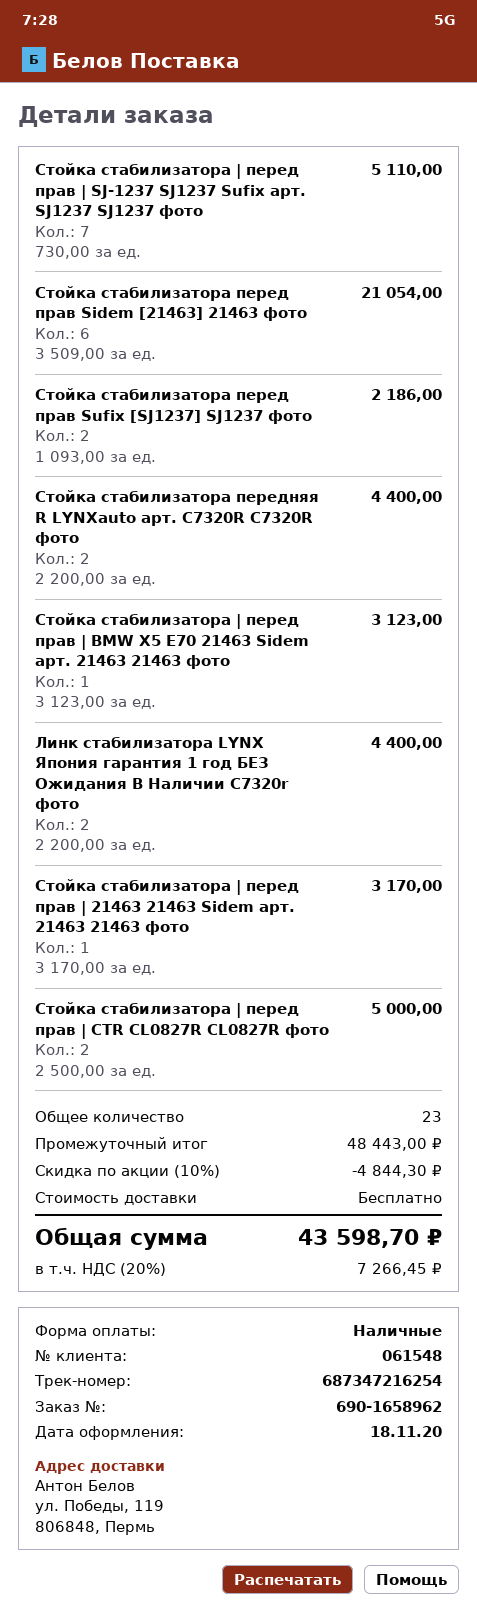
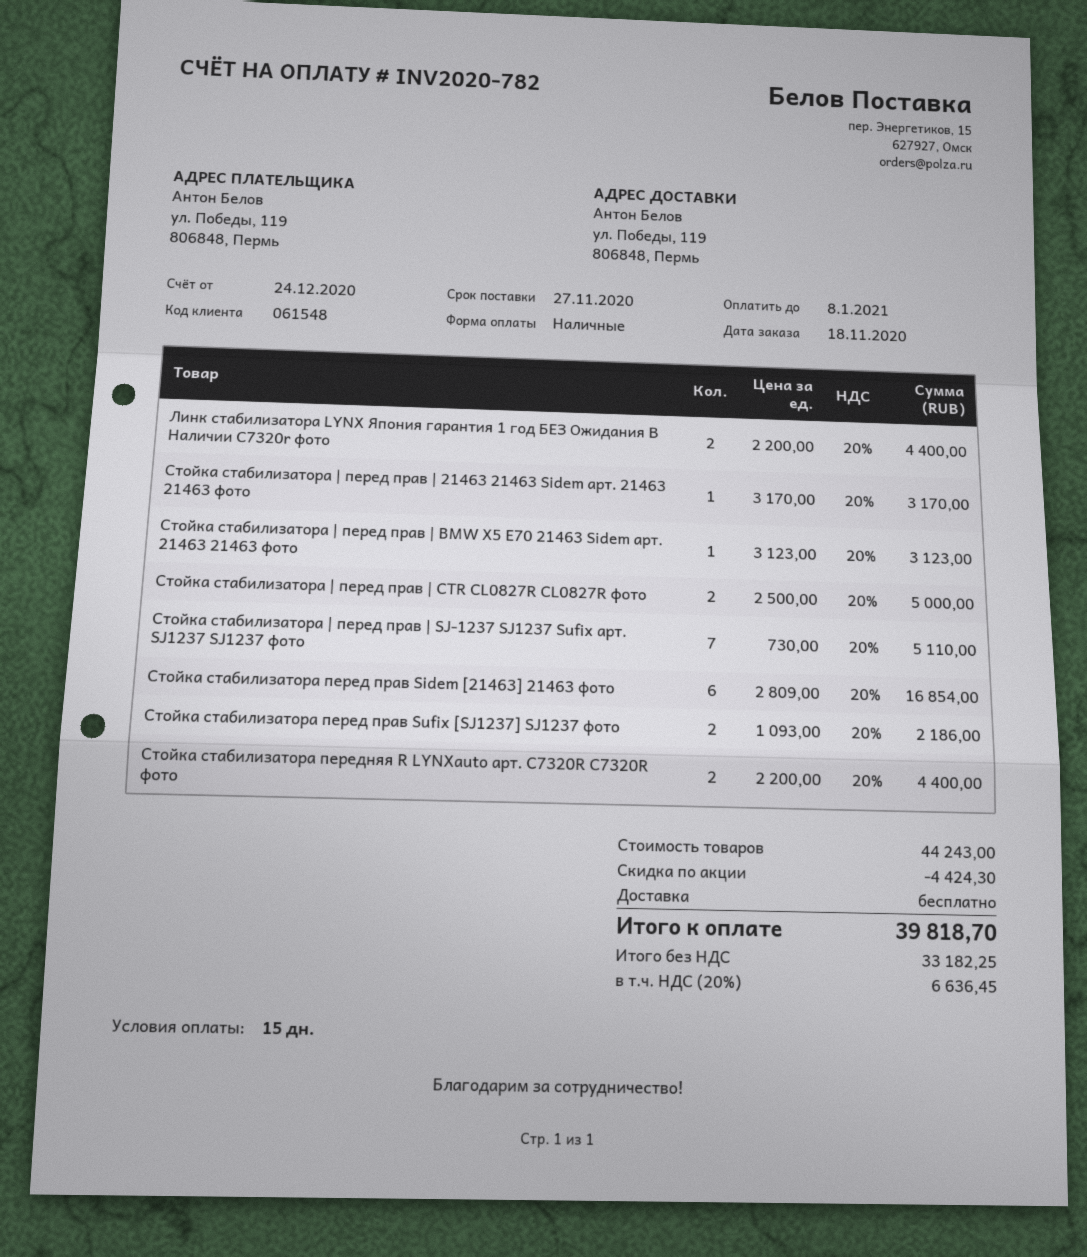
Стойка стабилизатора перед прав Sidem [21463] 21463 фото: 6 x 3509.00 = 21054.00 -> 6 x 2809.00 = 16854.00
subtotal: 48443.00 -> 44243.00
discount: 4844.30 -> 4424.30
tax: 20% = 7266.45 -> 20% = 6636.45
total: 43598.70 -> 39818.70

